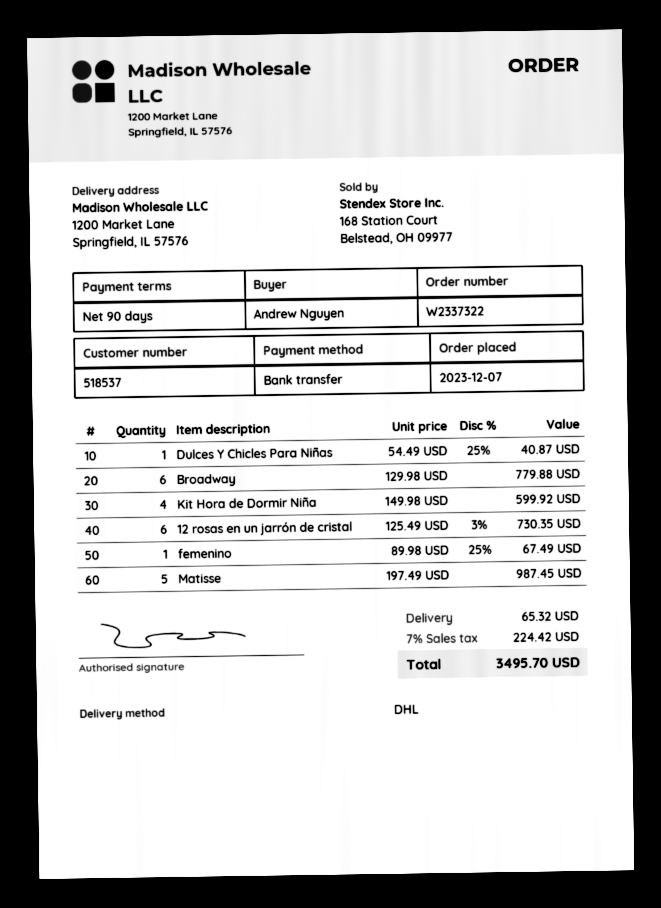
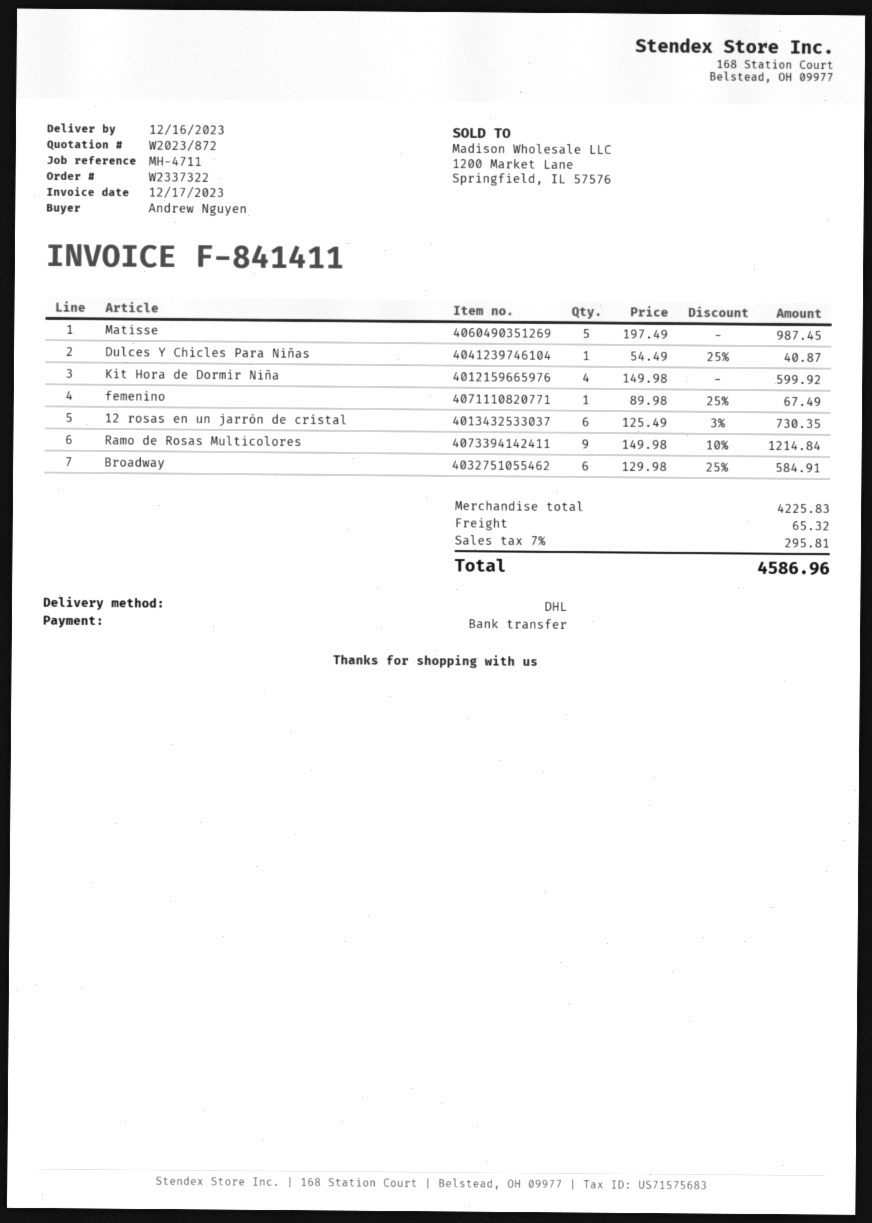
Broadway: 6 x 129.98 = 779.88 -> 6 x 129.98 - 25% = 584.91
Ramo de Rosas Multicolores: none -> 9 x 149.98 - 10% = 1214.84
tax: 7% = 224.42 -> 7% = 295.81
total: 3495.70 -> 4586.96

